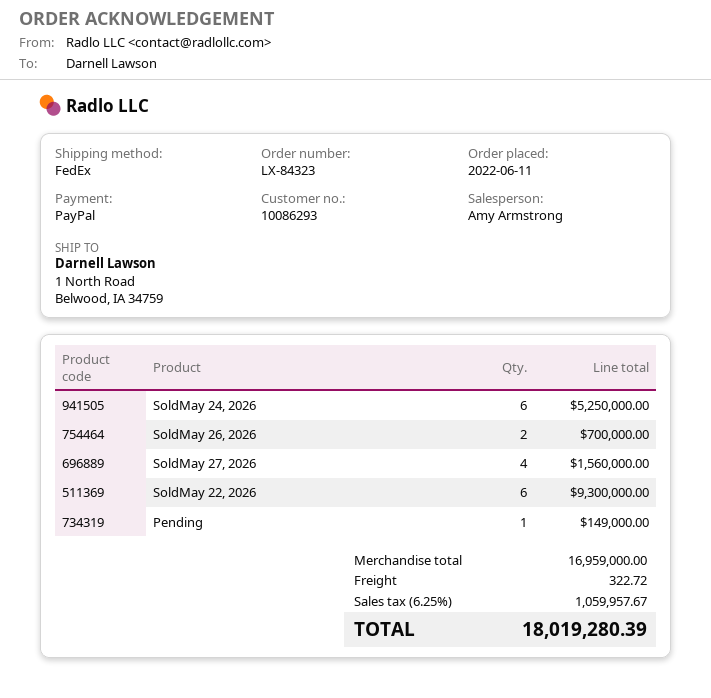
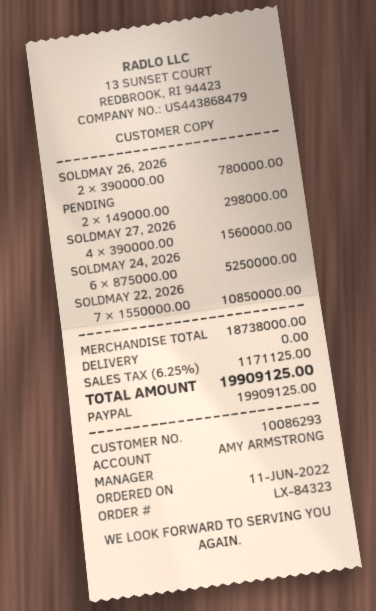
SoldMay 26, 2026: 2 for 700000.00 -> 2 for 780000.00
SoldMay 22, 2026: 6 for 9300000.00 -> 7 for 10850000.00
Pending: 1 for 149000.00 -> 2 for 298000.00
subtotal: 16959000.00 -> 18738000.00
shipping: 322.72 -> 0.00
tax: 6.25% = 1059957.67 -> 6.25% = 1171125.00
total: 18019280.39 -> 19909125.00

